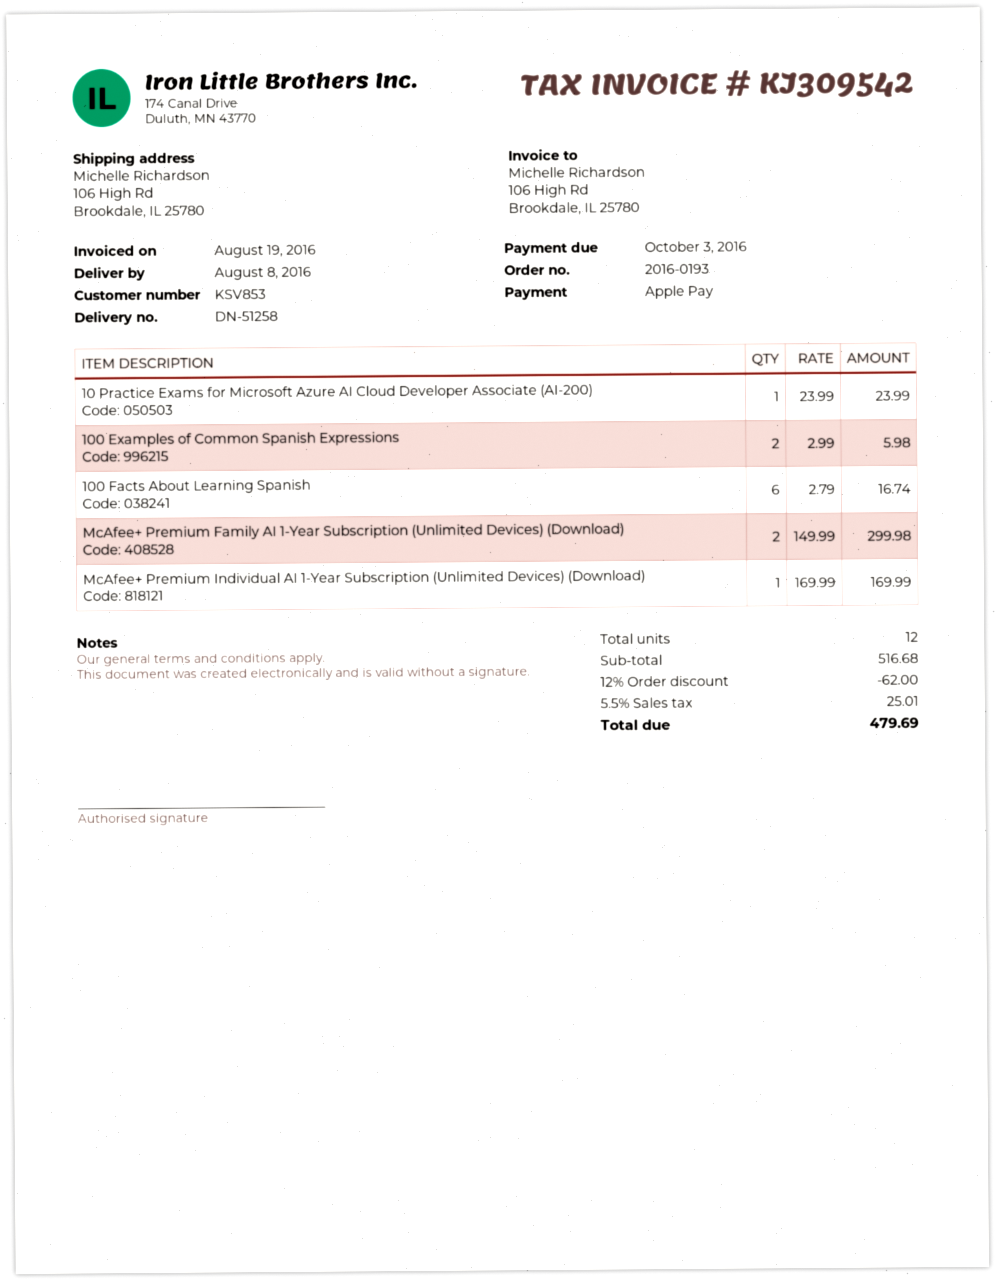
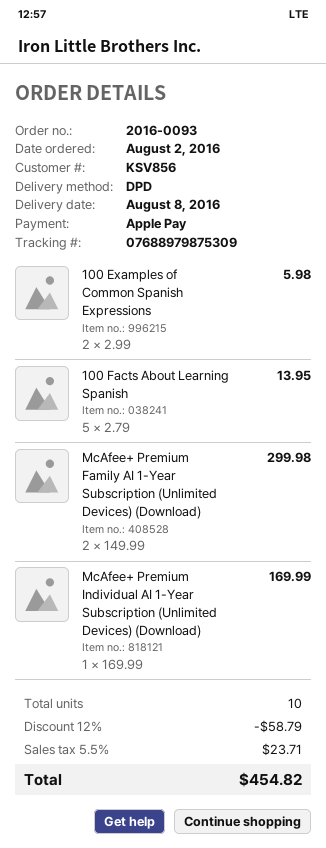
order number: 2016-0193 -> 2016-0093
customer number: KSV853 -> KSV856
10 Practice Exams for Microsoft Azure AI Cloud Developer Associate (AI-200): 1 x 23.99 = 23.99 -> none
100 Facts About Learning Spanish: 6 x 2.79 = 16.74 -> 5 x 2.79 = 13.95
total quantity: 12 -> 10
discount: 12% = 62.00 -> 12% = 58.79
tax: 5.5% = 25.01 -> 5.5% = 23.71
total: 479.69 -> 454.82

